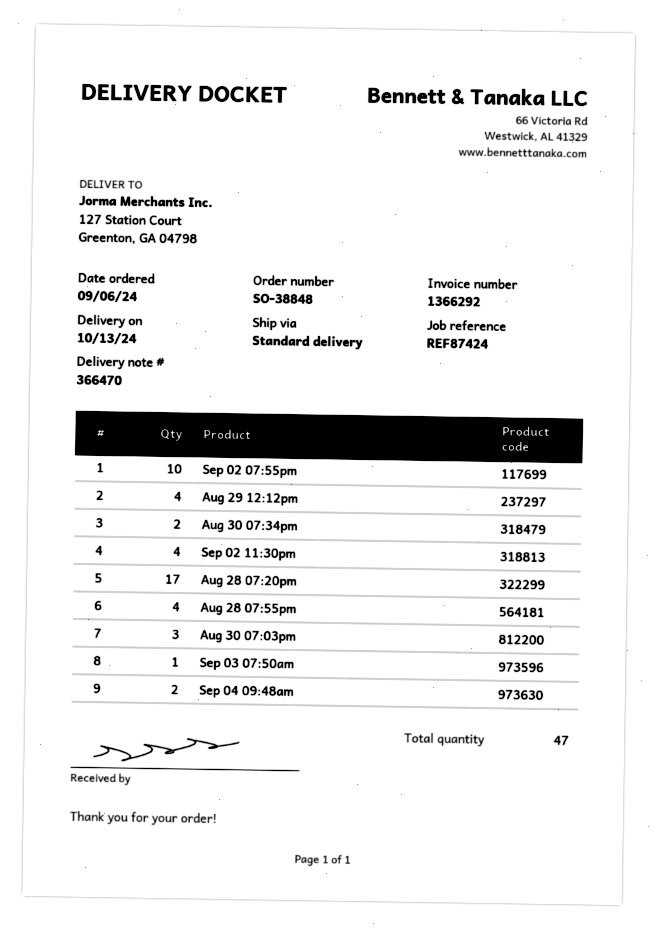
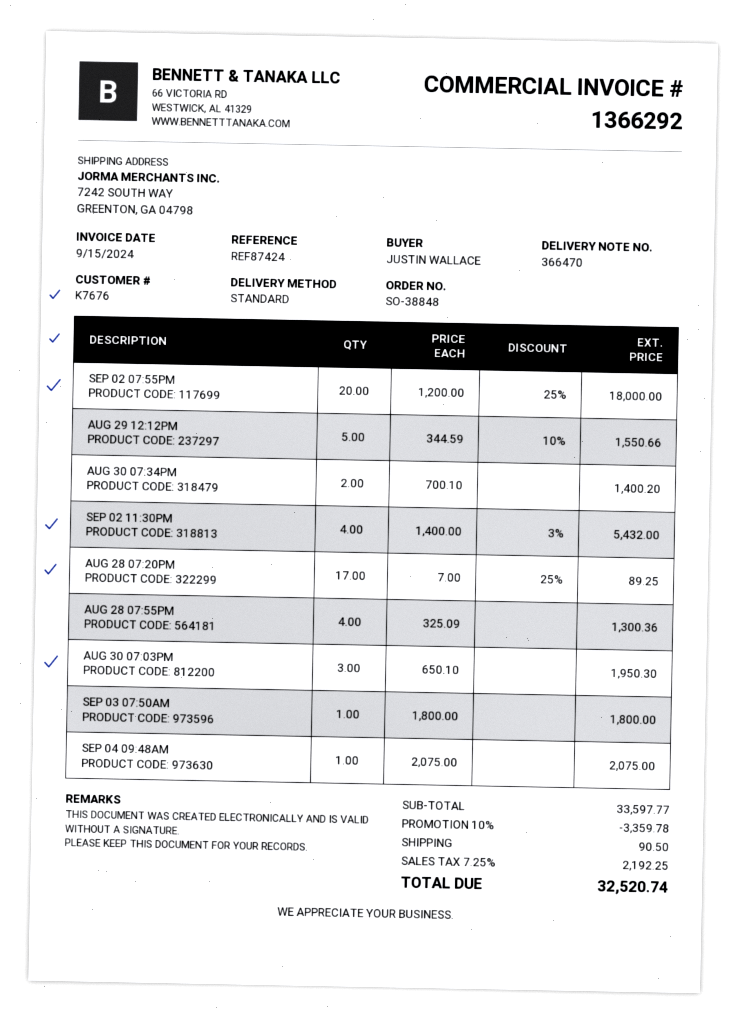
ship to: 127 Station Court, Greenton, GA 04798 -> 7242 SOUTH WAY, GREENTON, GA 04798
Sep 02 07:55pm: 10 -> 20
Aug 29 12:12pm: 4 -> 5
Sep 04 09:48am: 2 -> 1

